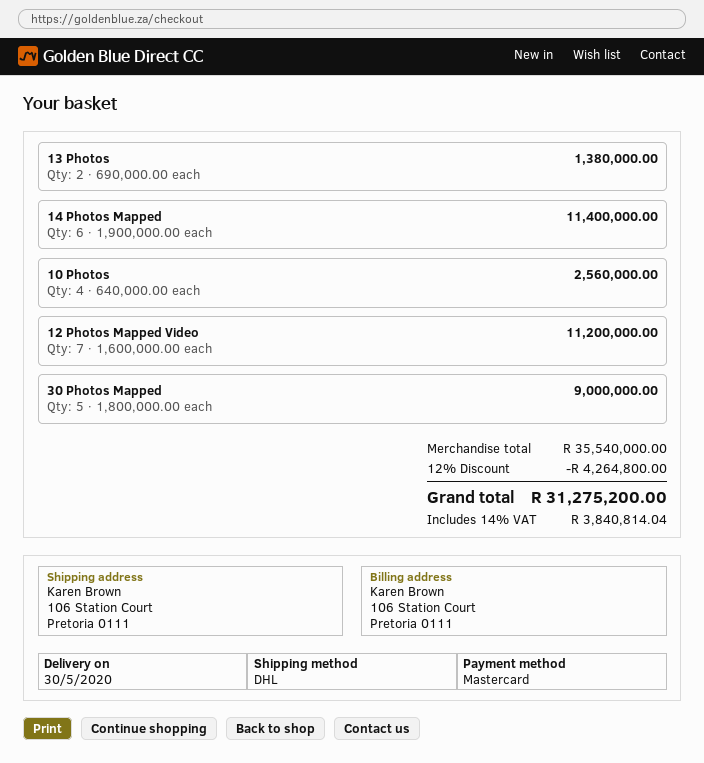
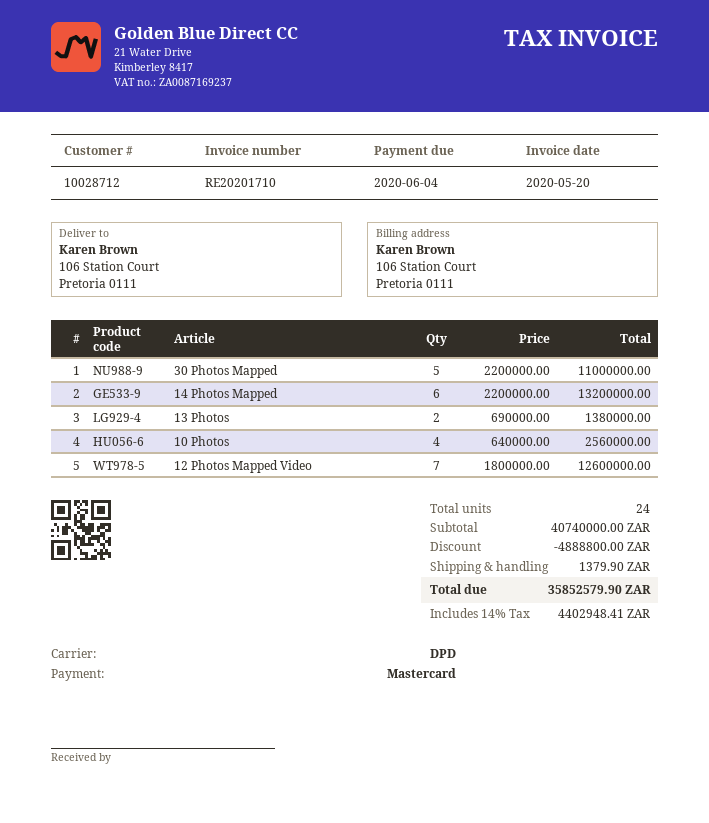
shipping method: DHL -> DPD
14 Photos Mapped: 6 x 1900000.00 = 11400000.00 -> 6 x 2200000.00 = 13200000.00
12 Photos Mapped Video: 7 x 1600000.00 = 11200000.00 -> 7 x 1800000.00 = 12600000.00
30 Photos Mapped: 5 x 1800000.00 = 9000000.00 -> 5 x 2200000.00 = 11000000.00
subtotal: 35540000.00 -> 40740000.00
discount: 4264800.00 -> 4888800.00
shipping: none -> 1379.90
tax: 14% = 3840814.04 -> 14% = 4402948.41
total: 31275200.00 -> 35852579.90

